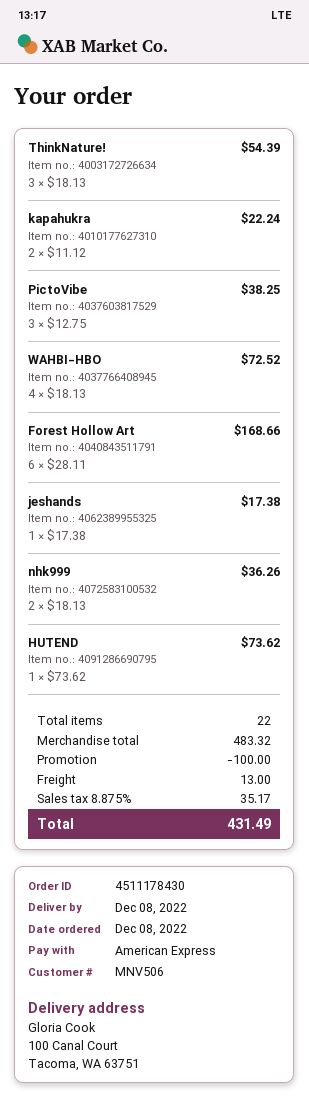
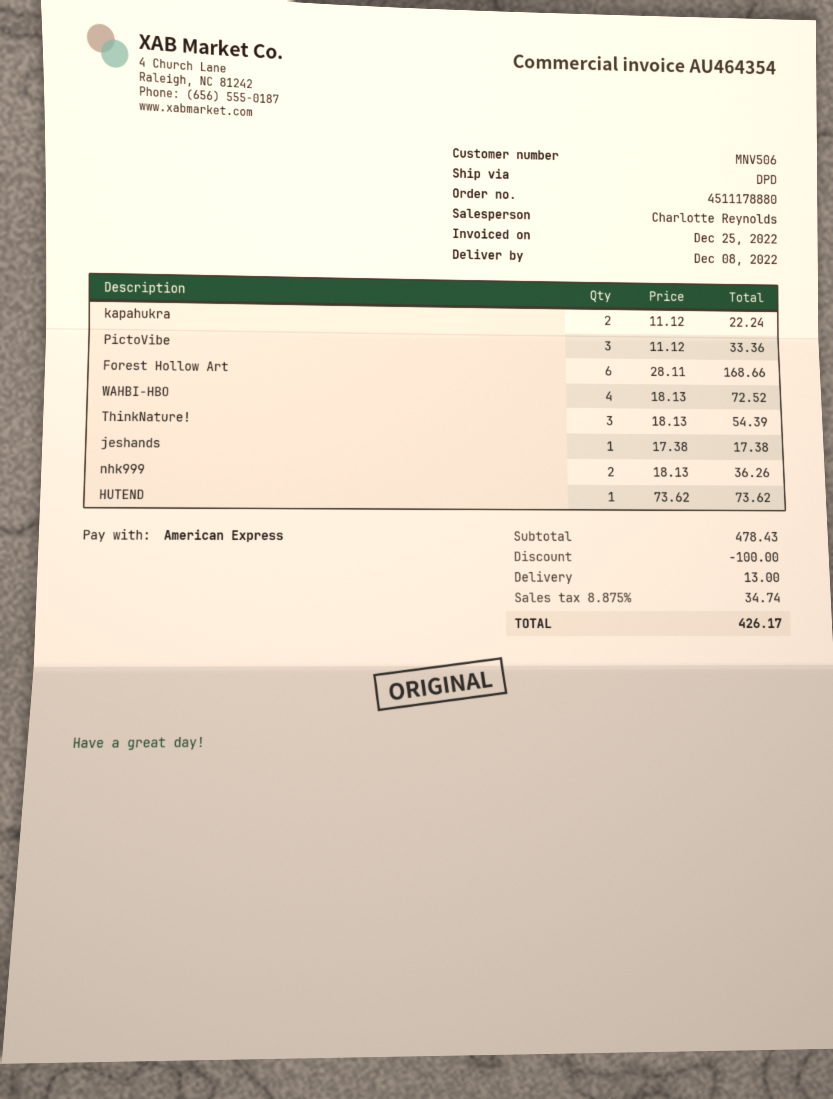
order number: 4511178430 -> 4511178880
PictoVibe: 3 x 12.75 = 38.25 -> 3 x 11.12 = 33.36
subtotal: 483.32 -> 478.43
tax: 8.875% = 35.17 -> 8.875% = 34.74
total: 431.49 -> 426.17

